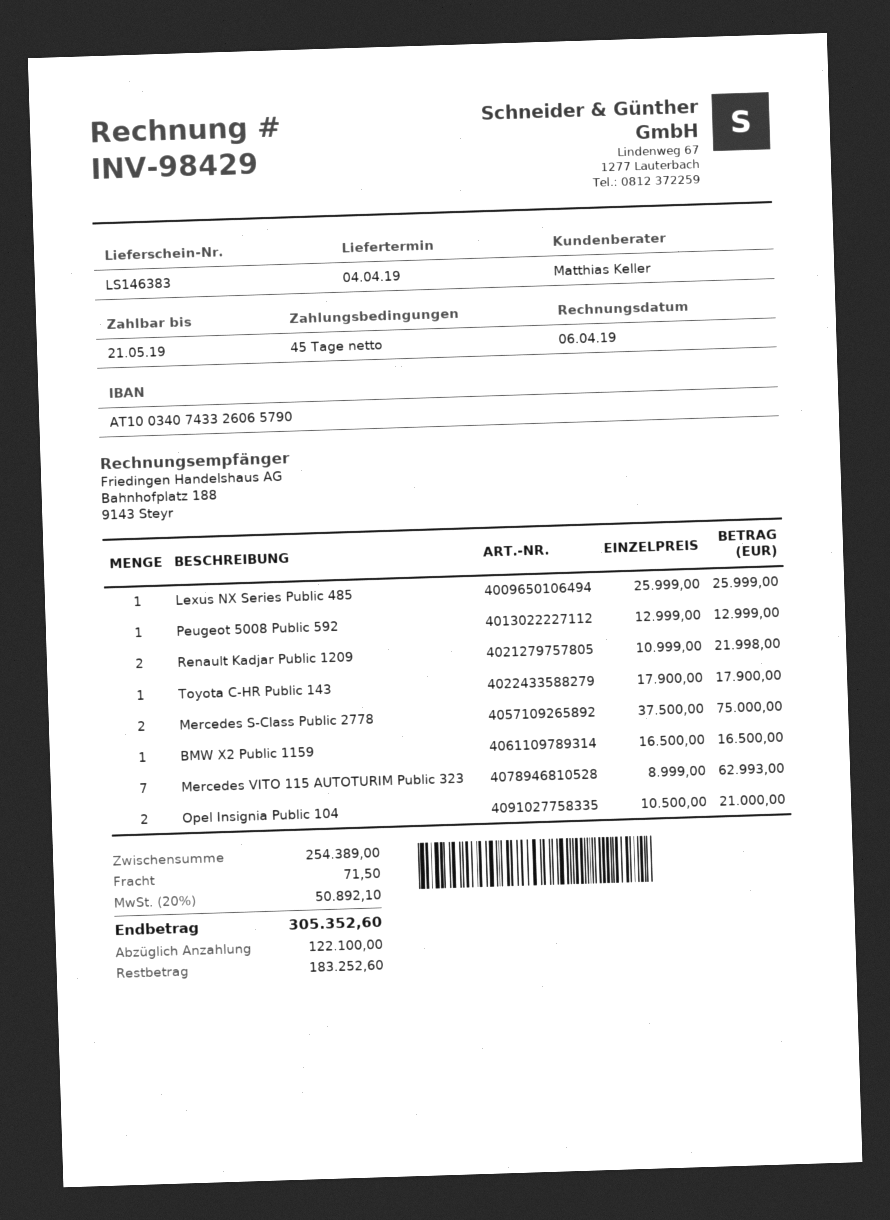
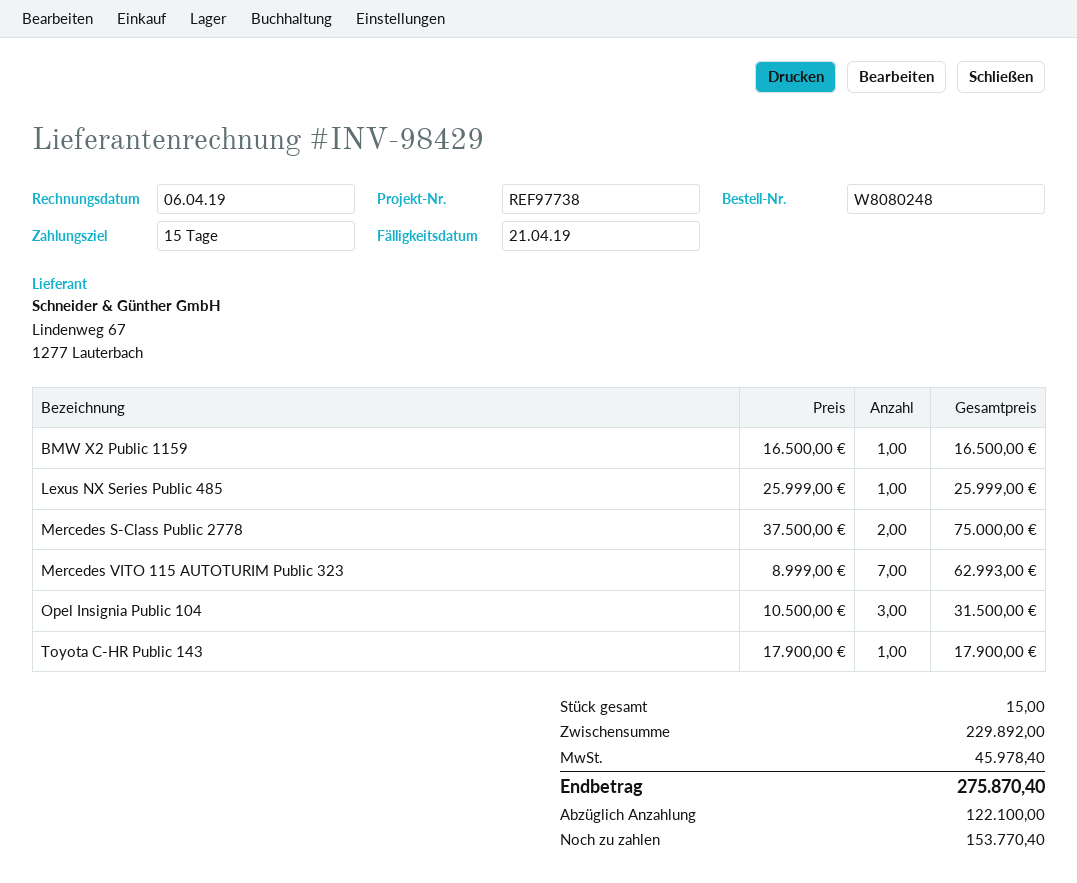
payment terms: 45 days -> 15 days
due date: 2019-05-21 -> 2019-04-21
Peugeot 5008 Public 592: 1 x 12999.00 = 12999.00 -> none
Renault Kadjar Public 1209: 2 x 10999.00 = 21998.00 -> none
Opel Insignia Public 104: 2 x 10500.00 = 21000.00 -> 3 x 10500.00 = 31500.00
subtotal: 254389.00 -> 229892.00
shipping: 71.50 -> none
tax: 50892.10 -> 45978.40
total: 305352.60 -> 275870.40
balance: 183252.60 -> 153770.40

